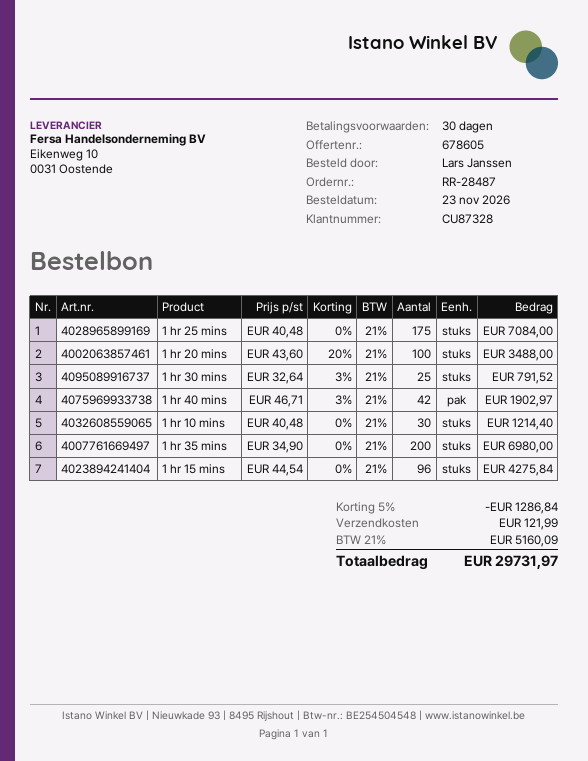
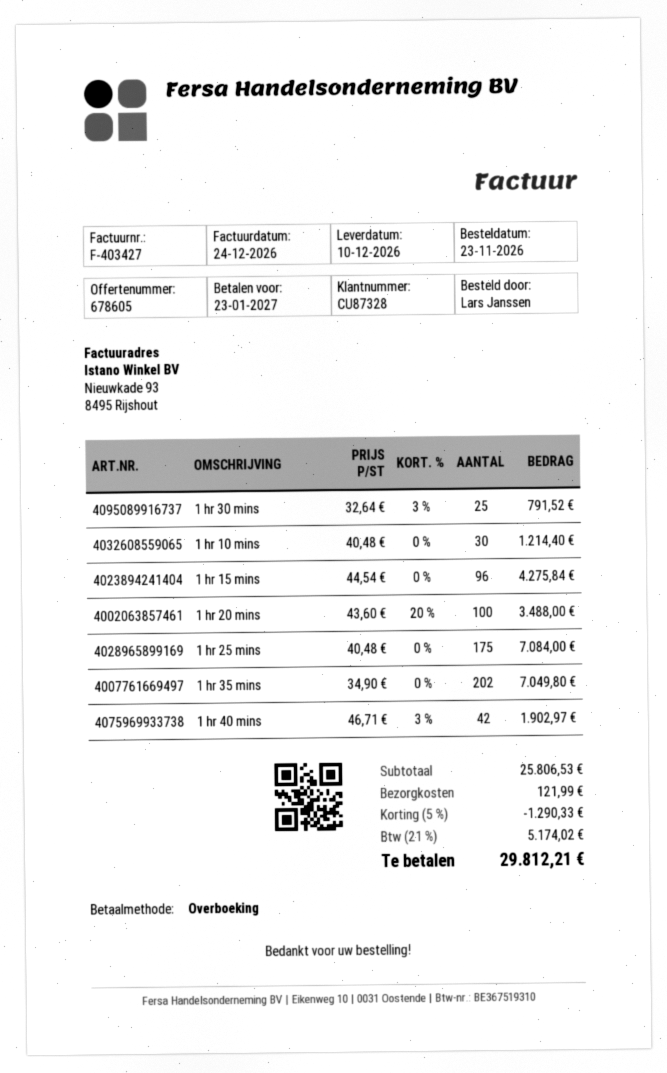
1 hr 35 mins: 200 x 34.90 = 6980.00 -> 202 x 34.90 = 7049.80
discount: 5% = 1286.84 -> 5% = 1290.33
tax: 21% = 5160.09 -> 21% = 5174.02
total: 29731.97 -> 29812.21

